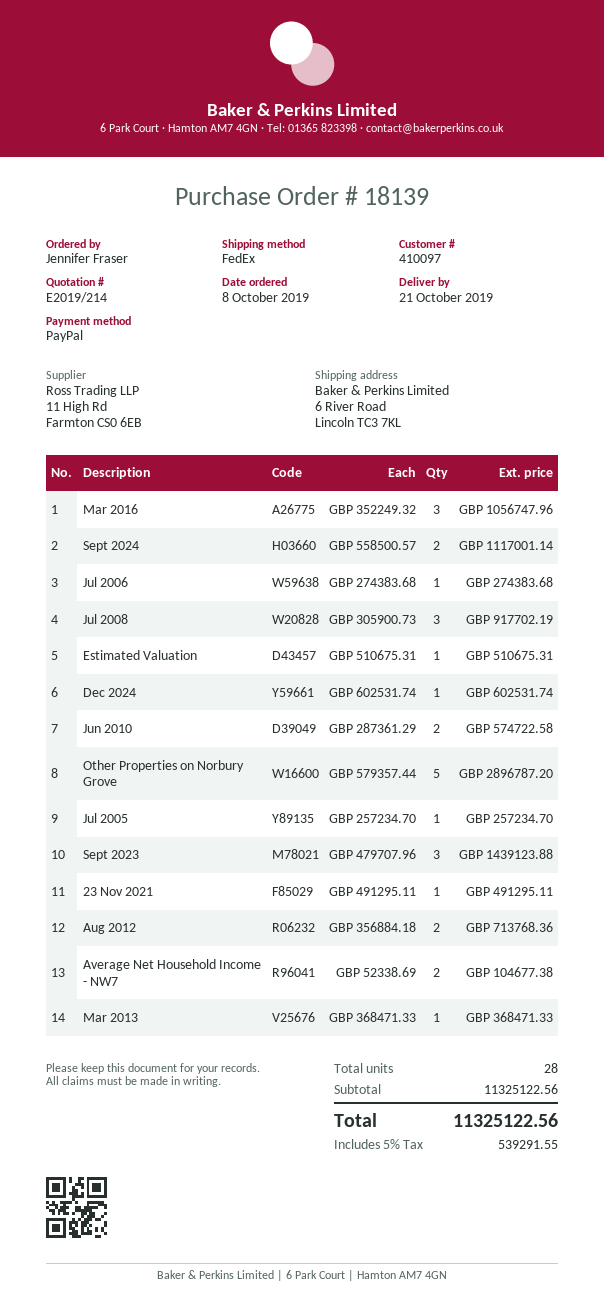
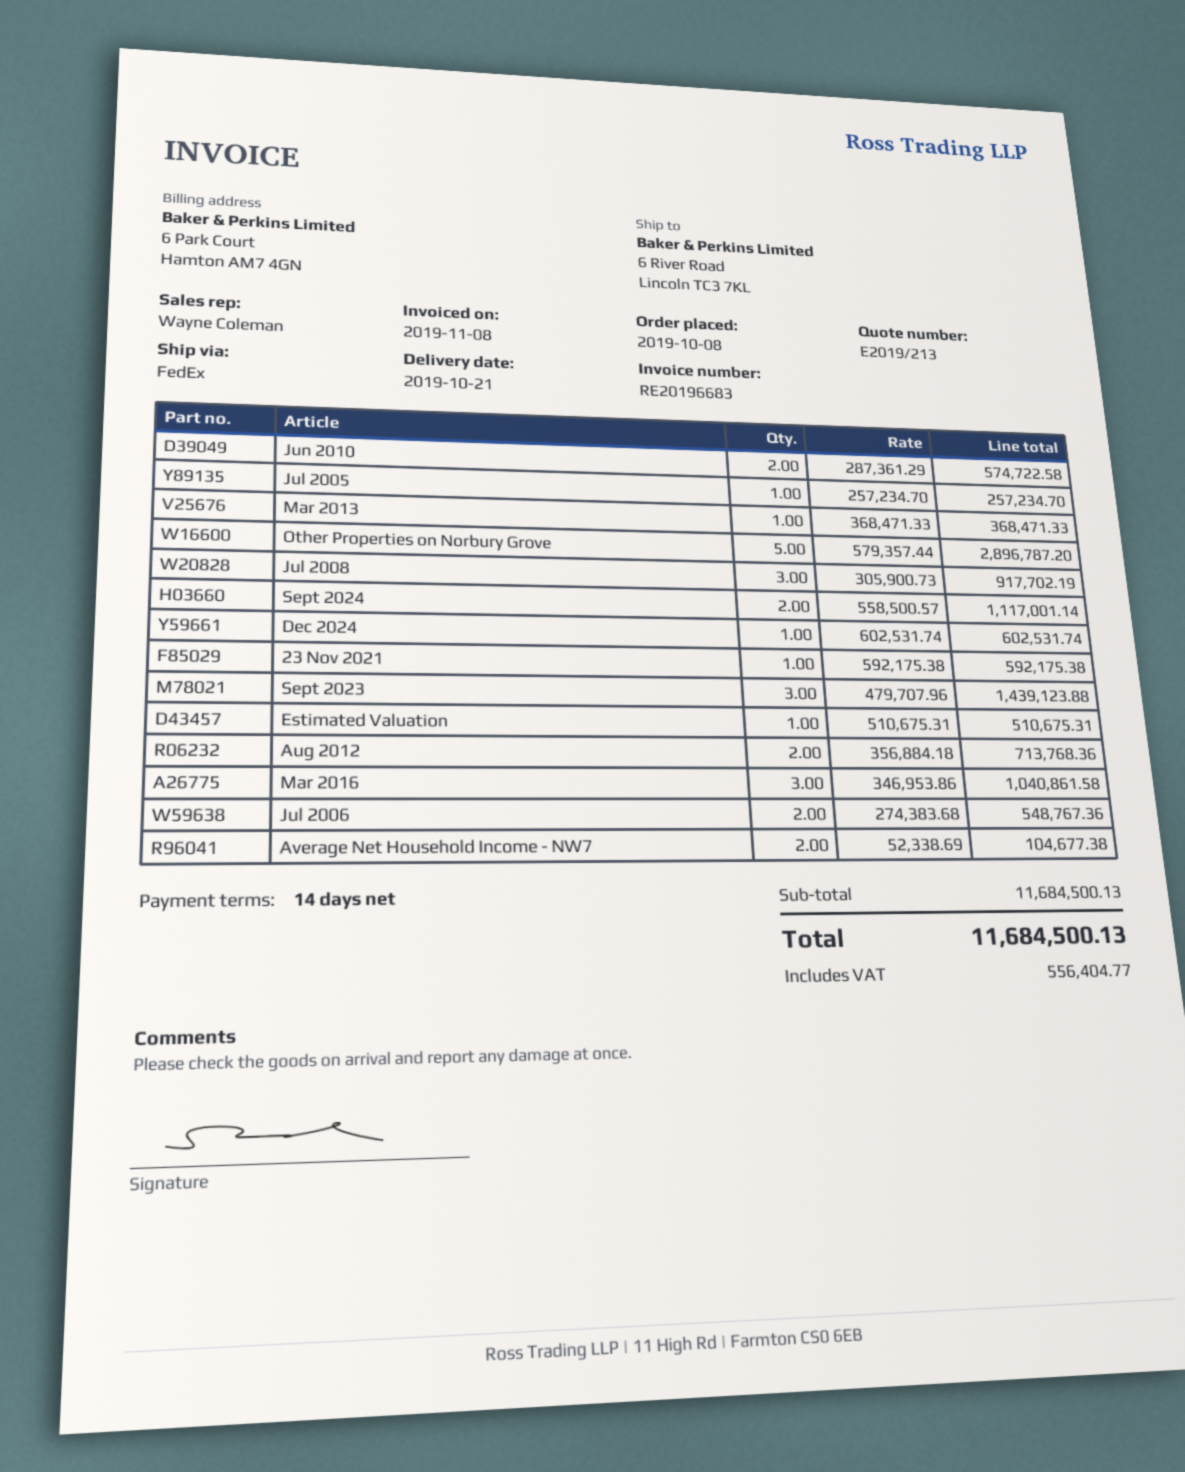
quote number: E2019/214 -> E2019/213
Mar 2016: 3 x 352249.32 = 1056747.96 -> 3 x 346953.86 = 1040861.58
Jul 2006: 1 x 274383.68 = 274383.68 -> 2 x 274383.68 = 548767.36
23 Nov 2021: 1 x 491295.11 = 491295.11 -> 1 x 592175.38 = 592175.38
subtotal: 11325122.56 -> 11684500.13
tax: 539291.55 -> 556404.77
total: 11325122.56 -> 11684500.13

